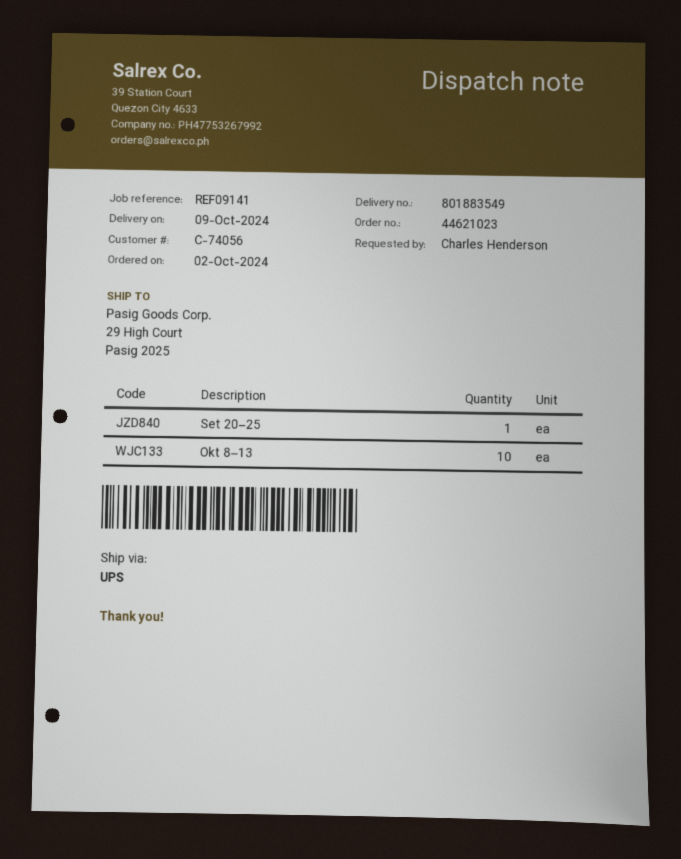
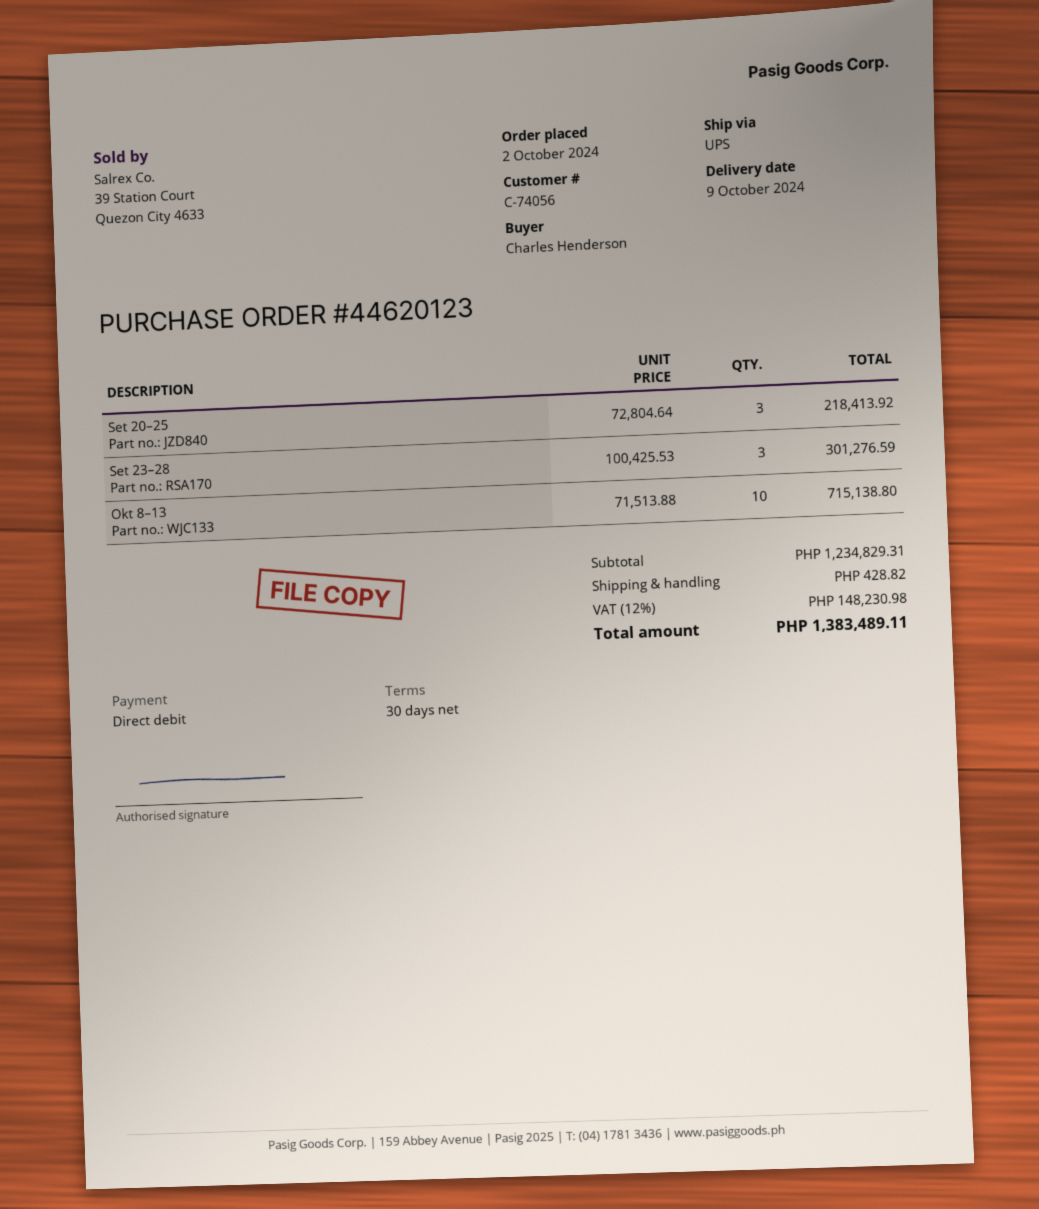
order number: 44621023 -> 44620123
Set 20–25: 1 -> 3
Set 23–28: none -> 3

